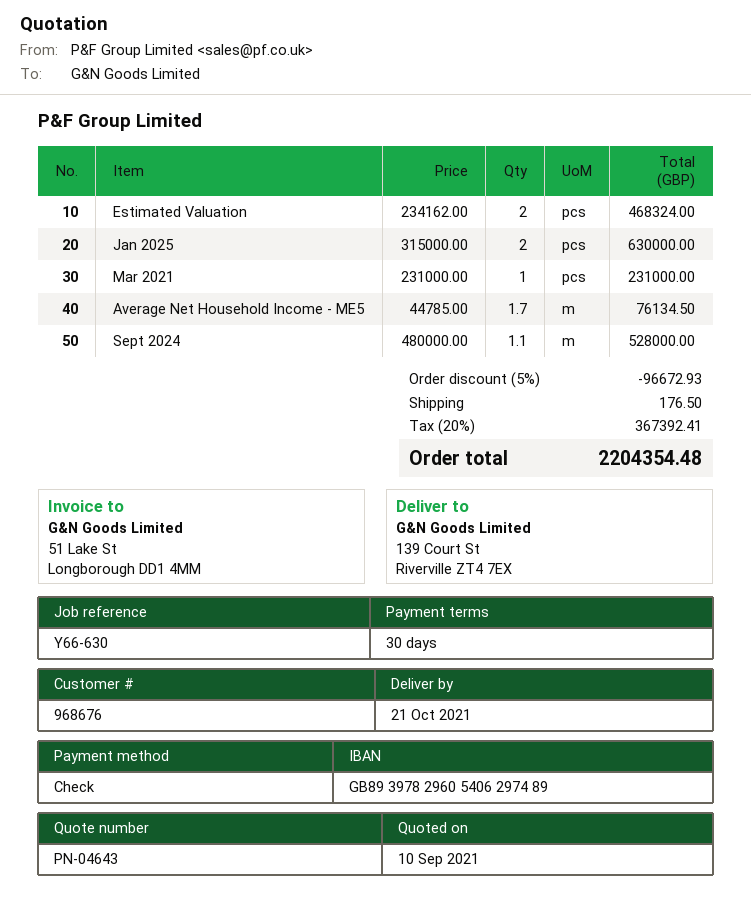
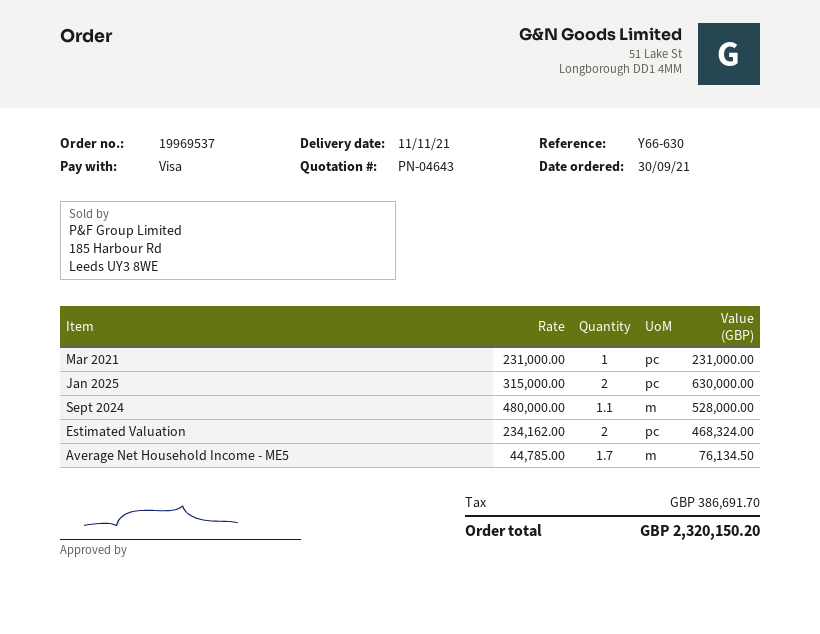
delivery date: 2021-10-21 -> 2021-11-11
payment method: cheque -> Visa
discount: 5% = 96672.93 -> none
shipping: 176.50 -> none
tax: 367392.41 -> 386691.70
total: 2204354.48 -> 2320150.20

